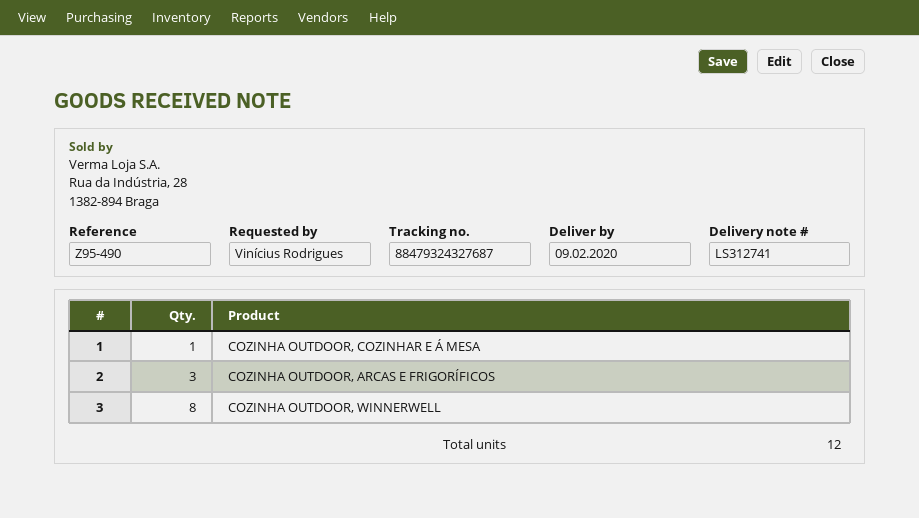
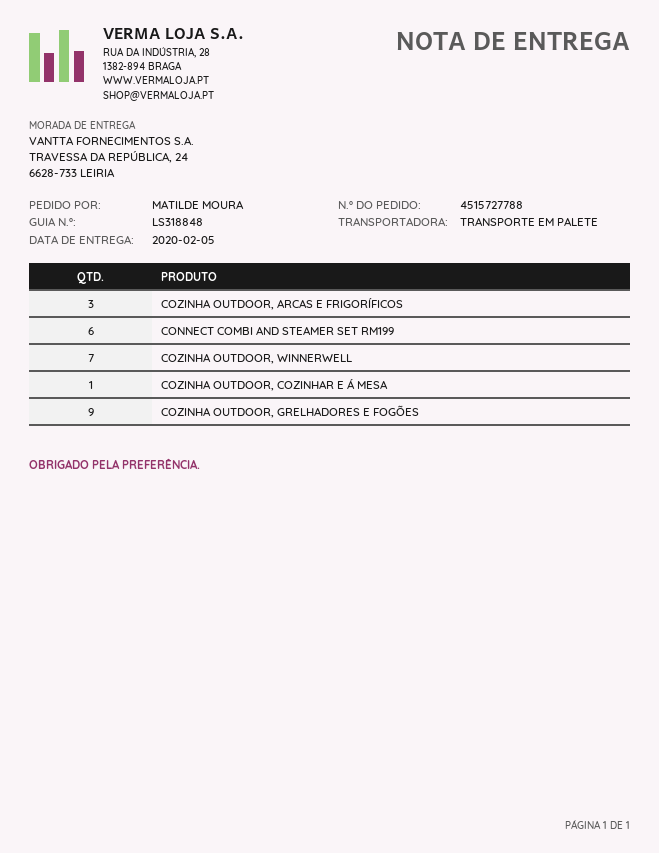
delivery note number: LS312741 -> LS318848
delivery date: 2020-02-09 -> 2020-02-05
ordered by: Vinícius Rodrigues -> MATILDE MOURA
COZINHA OUTDOOR, WINNERWELL: 8 -> 7
CONNECT COMBI AND STEAMER SET RM199: none -> 6
COZINHA OUTDOOR, GRELHADORES E FOGÕES: none -> 9

